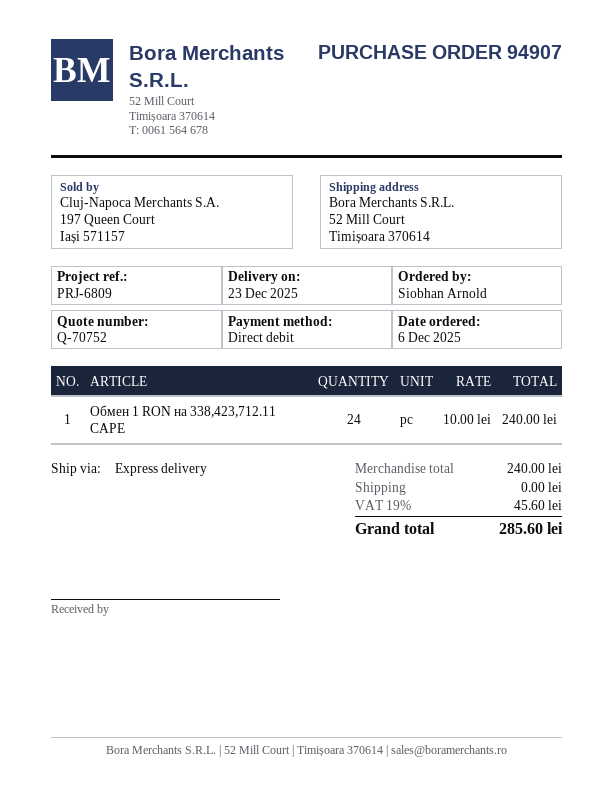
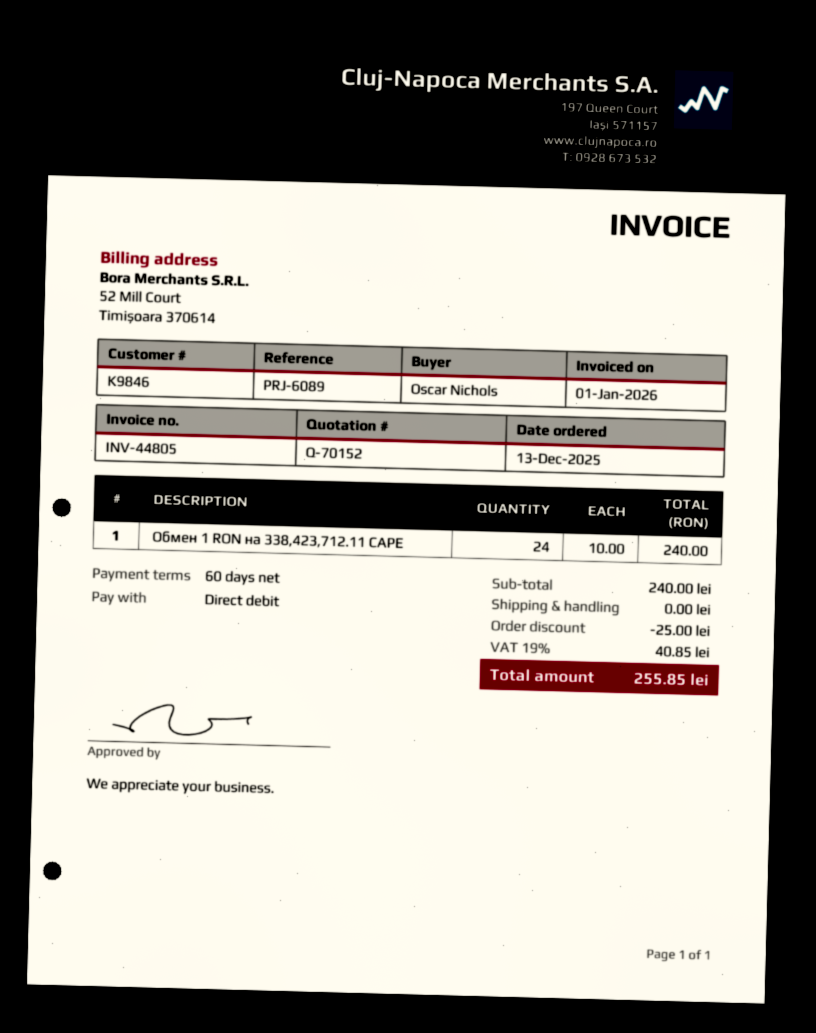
quote number: Q-70752 -> Q-70152
order date: 2025-12-06 -> 2025-12-13
reference: PRJ-6809 -> PRJ-6089
ordered by: Siobhan Arnold -> Oscar Nichols
discount: none -> 25.00
tax: 19% = 45.60 -> 19% = 40.85
total: 285.60 -> 255.85

